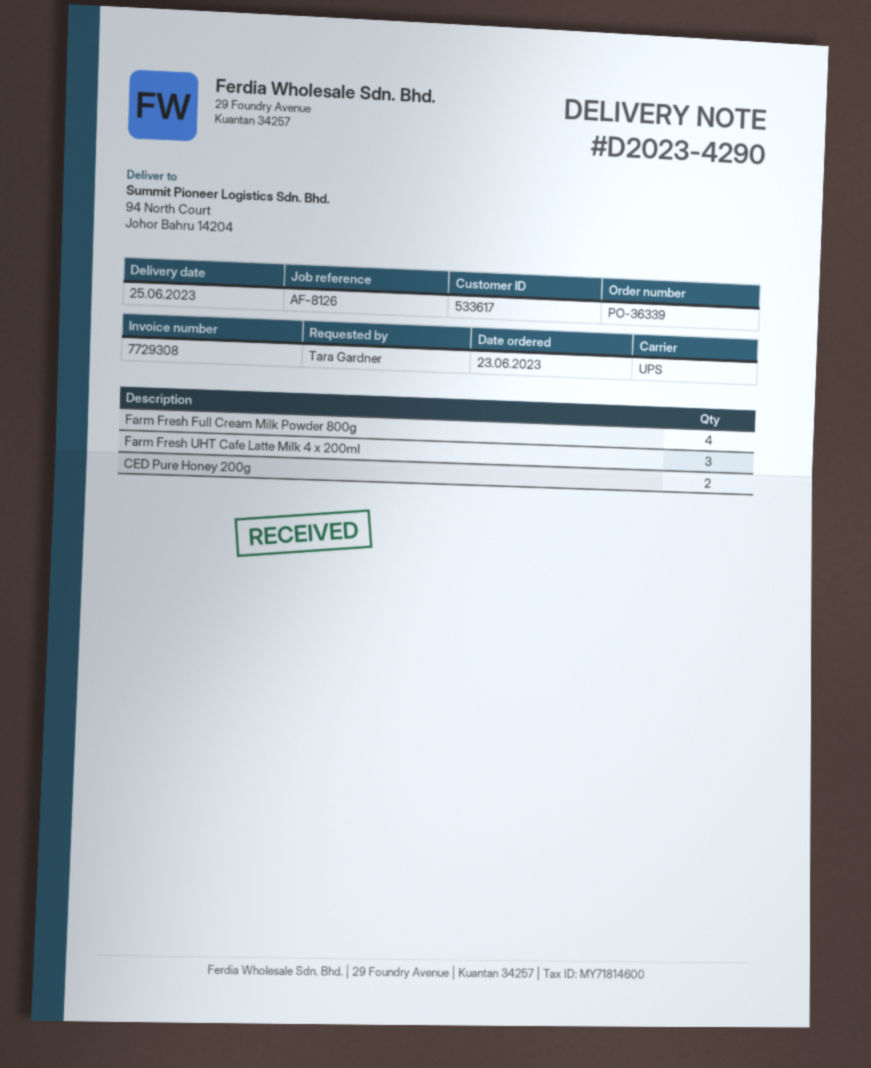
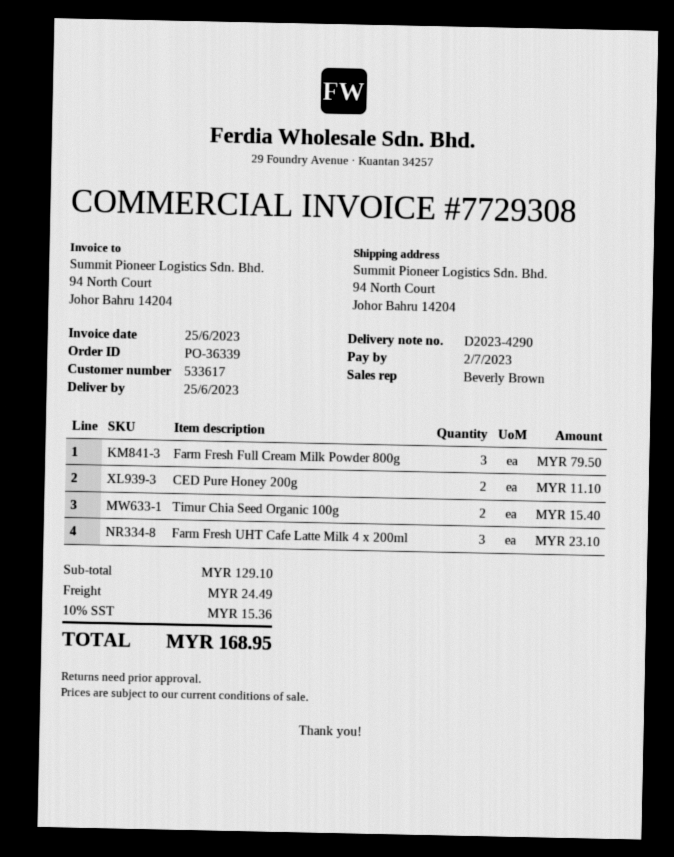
Farm Fresh Full Cream Milk Powder 800g: 4 -> 3
Timur Chia Seed Organic 100g: none -> 2

